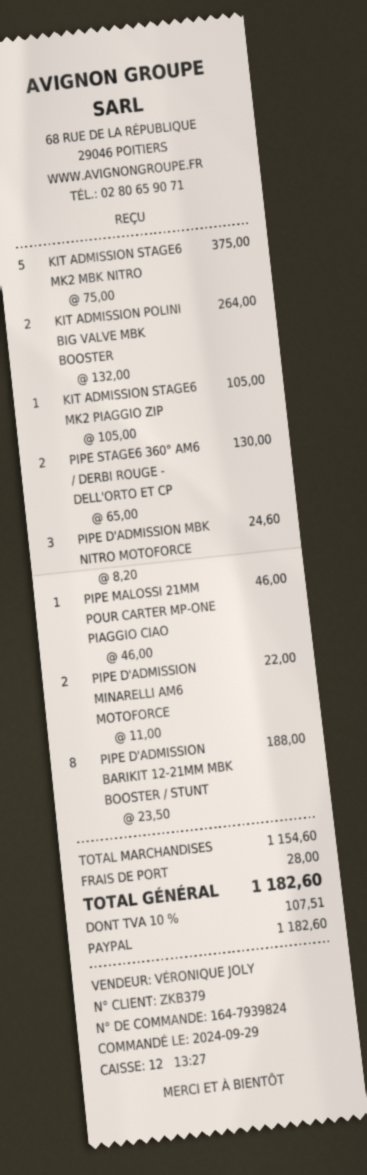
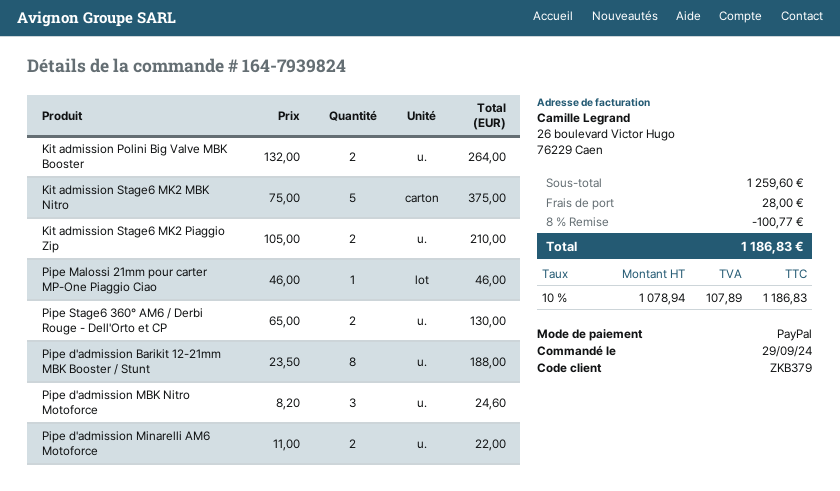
KIT ADMISSION STAGE6 MK2 PIAGGIO ZIP: 1 x 105.00 = 105.00 -> 2 x 105.00 = 210.00
subtotal: 1154.60 -> 1259.60
discount: none -> 8% = 100.77
tax: 10% = 107.51 -> 10% = 107.89
total: 1182.60 -> 1186.83

